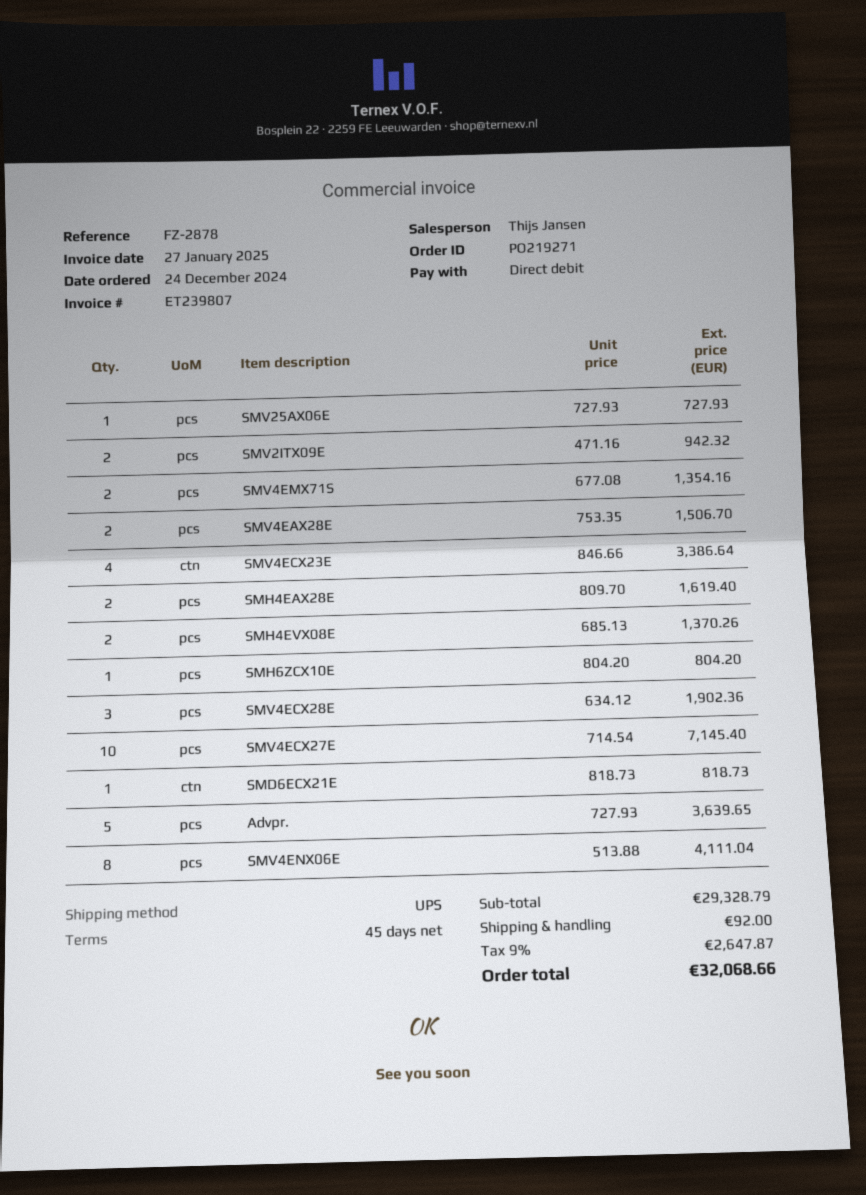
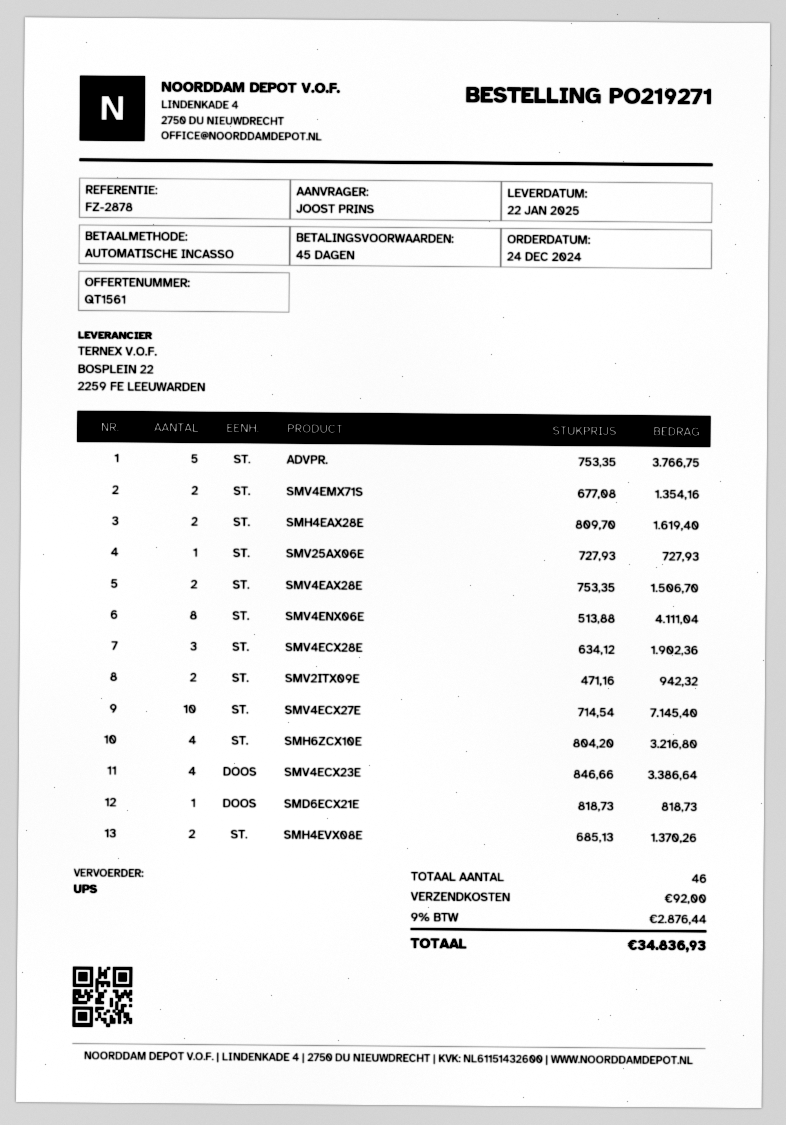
SMH6ZCX10E: 1 x 804.20 = 804.20 -> 4 x 804.20 = 3216.80
Advpr.: 5 x 727.93 = 3639.65 -> 5 x 753.35 = 3766.75
tax: 9% = 2647.87 -> 9% = 2876.44
total: 32068.66 -> 34836.93

